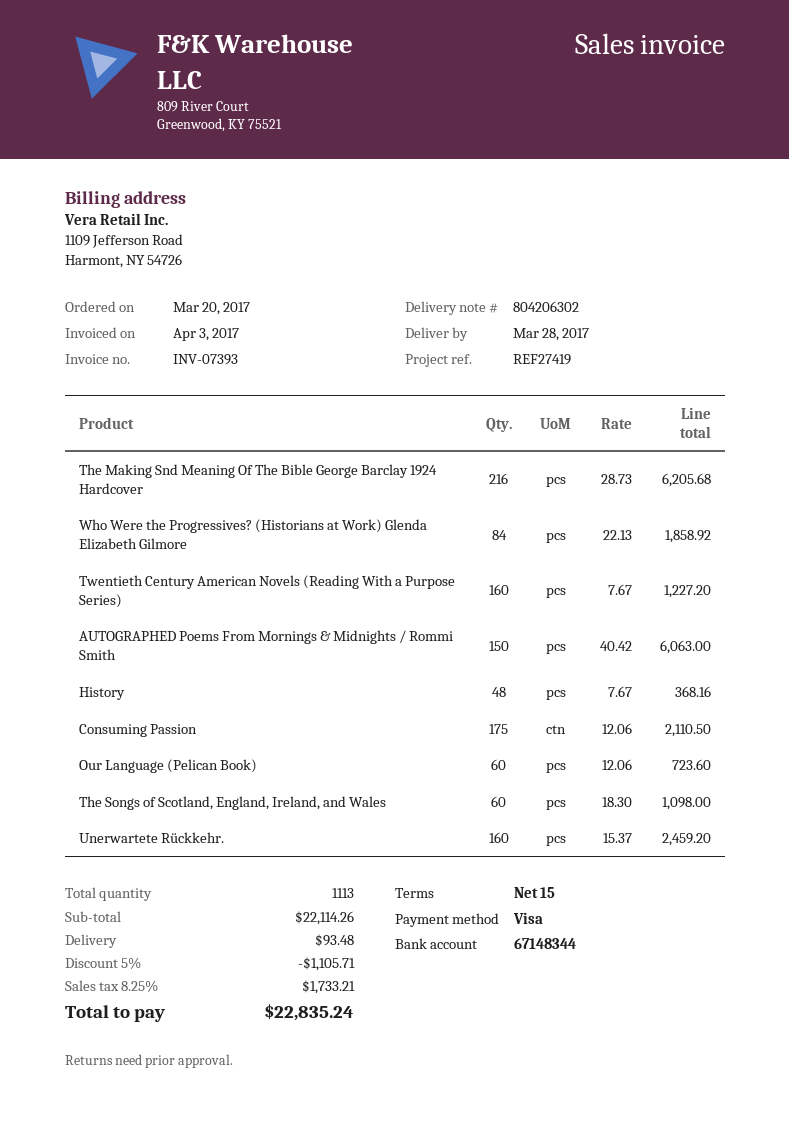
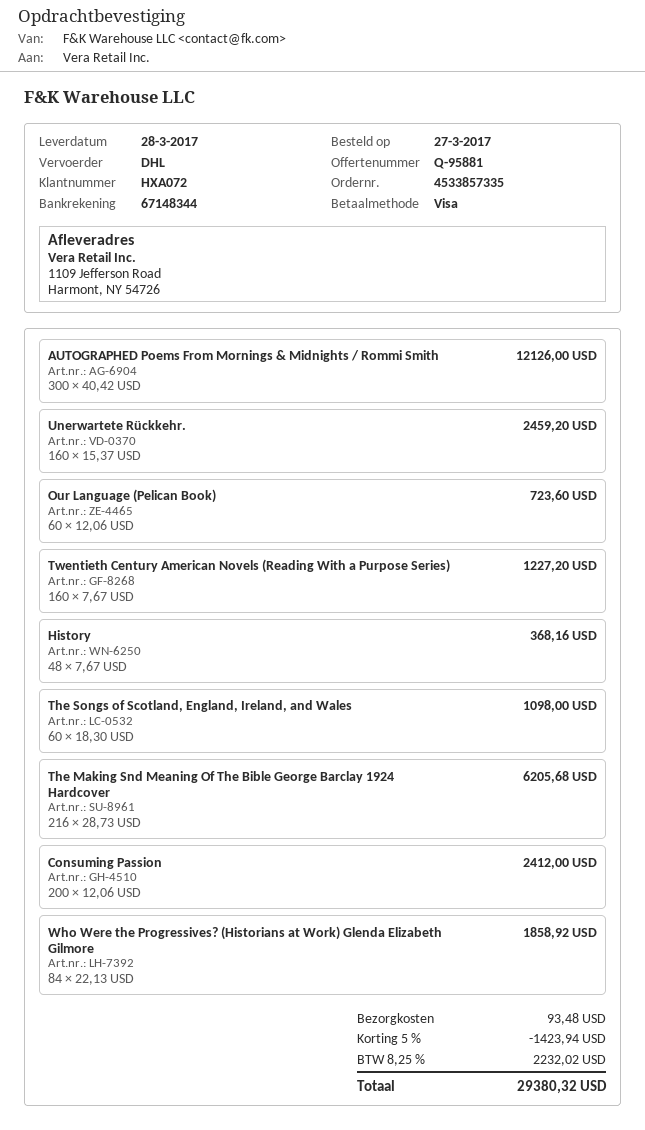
order date: 2017-03-20 -> 2017-03-27
AUTOGRAPHED Poems From Mornings & Midnights / Rommi Smith: 150 x 40.42 = 6063.00 -> 300 x 40.42 = 12126.00
Consuming Passion: 175 x 12.06 = 2110.50 -> 200 x 12.06 = 2412.00
discount: 5% = 1105.71 -> 5% = 1423.94
tax: 8.25% = 1733.21 -> 8.25% = 2232.02
total: 22835.24 -> 29380.32

